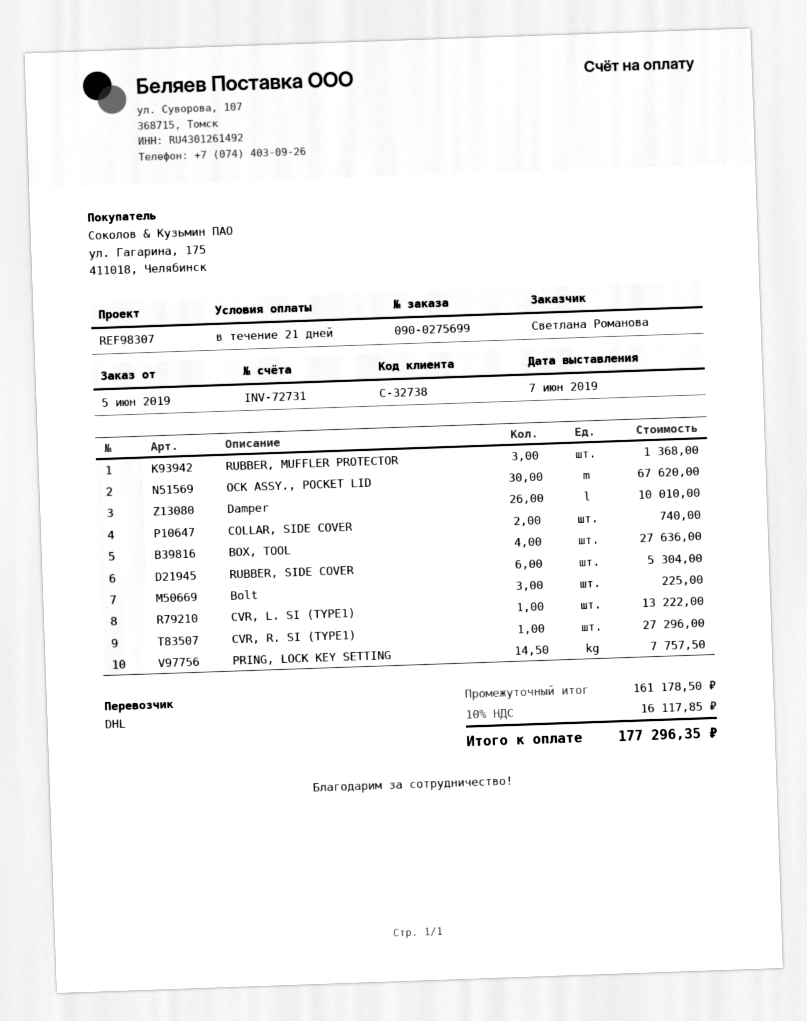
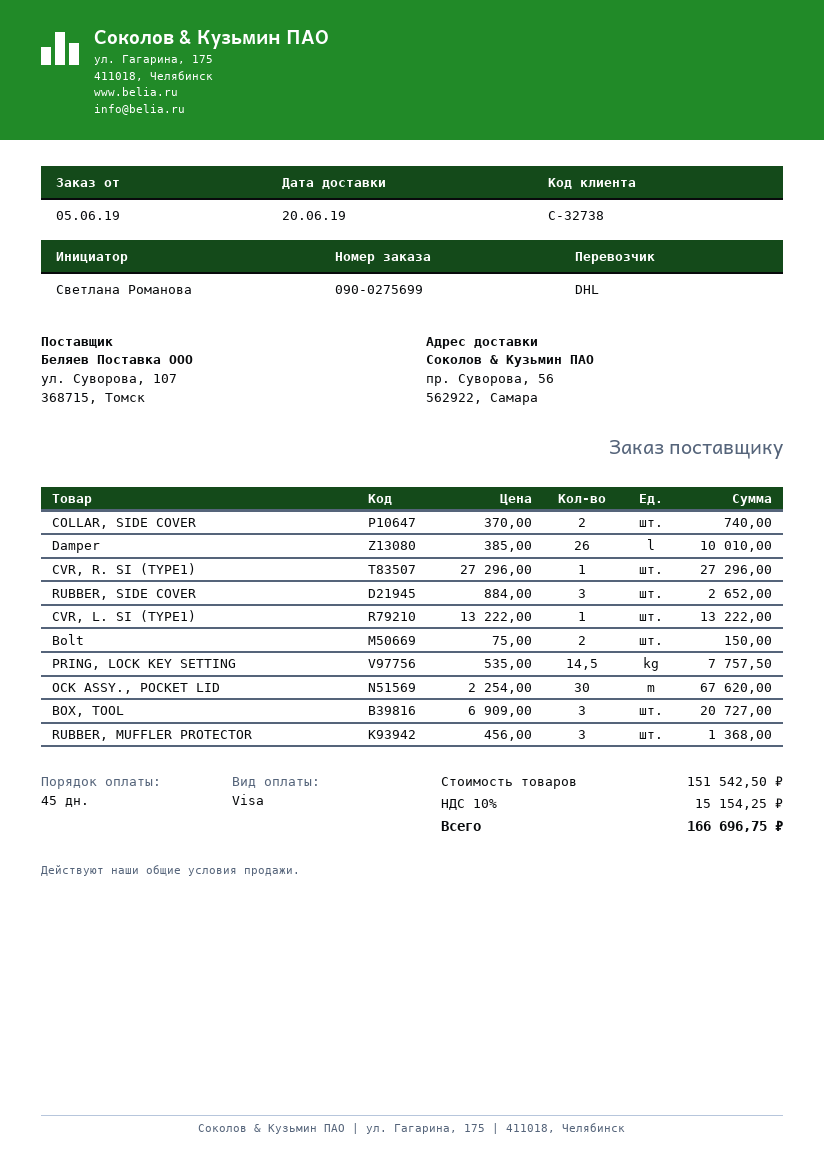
payment terms: 21 days -> 45 days
BOX, TOOL: 4 for 27636.00 -> 3 for 20727.00
RUBBER, SIDE COVER: 6 for 5304.00 -> 3 for 2652.00
Bolt: 3 for 225.00 -> 2 for 150.00
subtotal: 161178.50 -> 151542.50
tax: 10% = 16117.85 -> 10% = 15154.25
total: 177296.35 -> 166696.75

